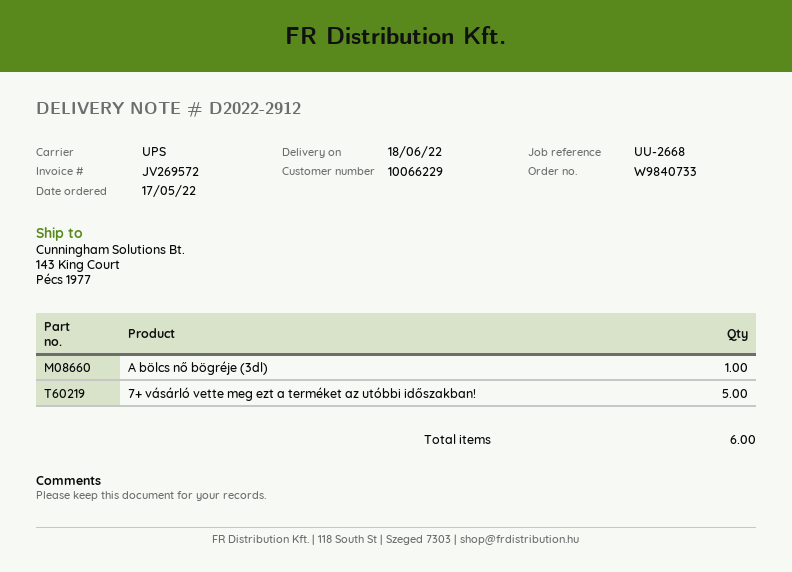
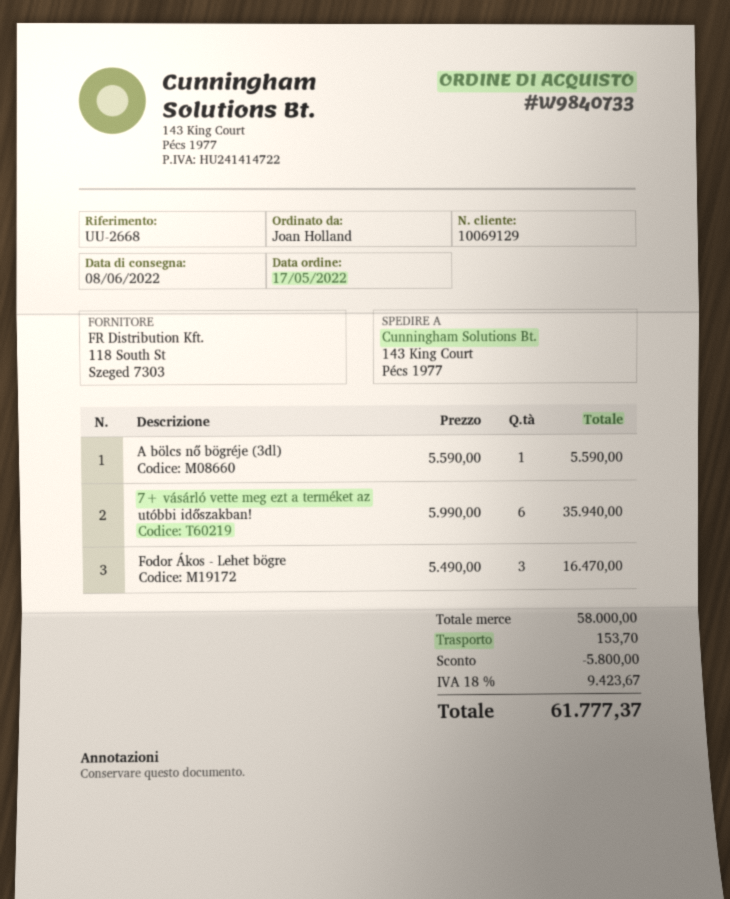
delivery date: 2022-06-18 -> 2022-06-08
customer number: 10066229 -> 10069129
7+ vásárló vette meg ezt a terméket az utóbbi időszakban!: 5 -> 6
Fodor Ákos - Lehet bögre: none -> 3

